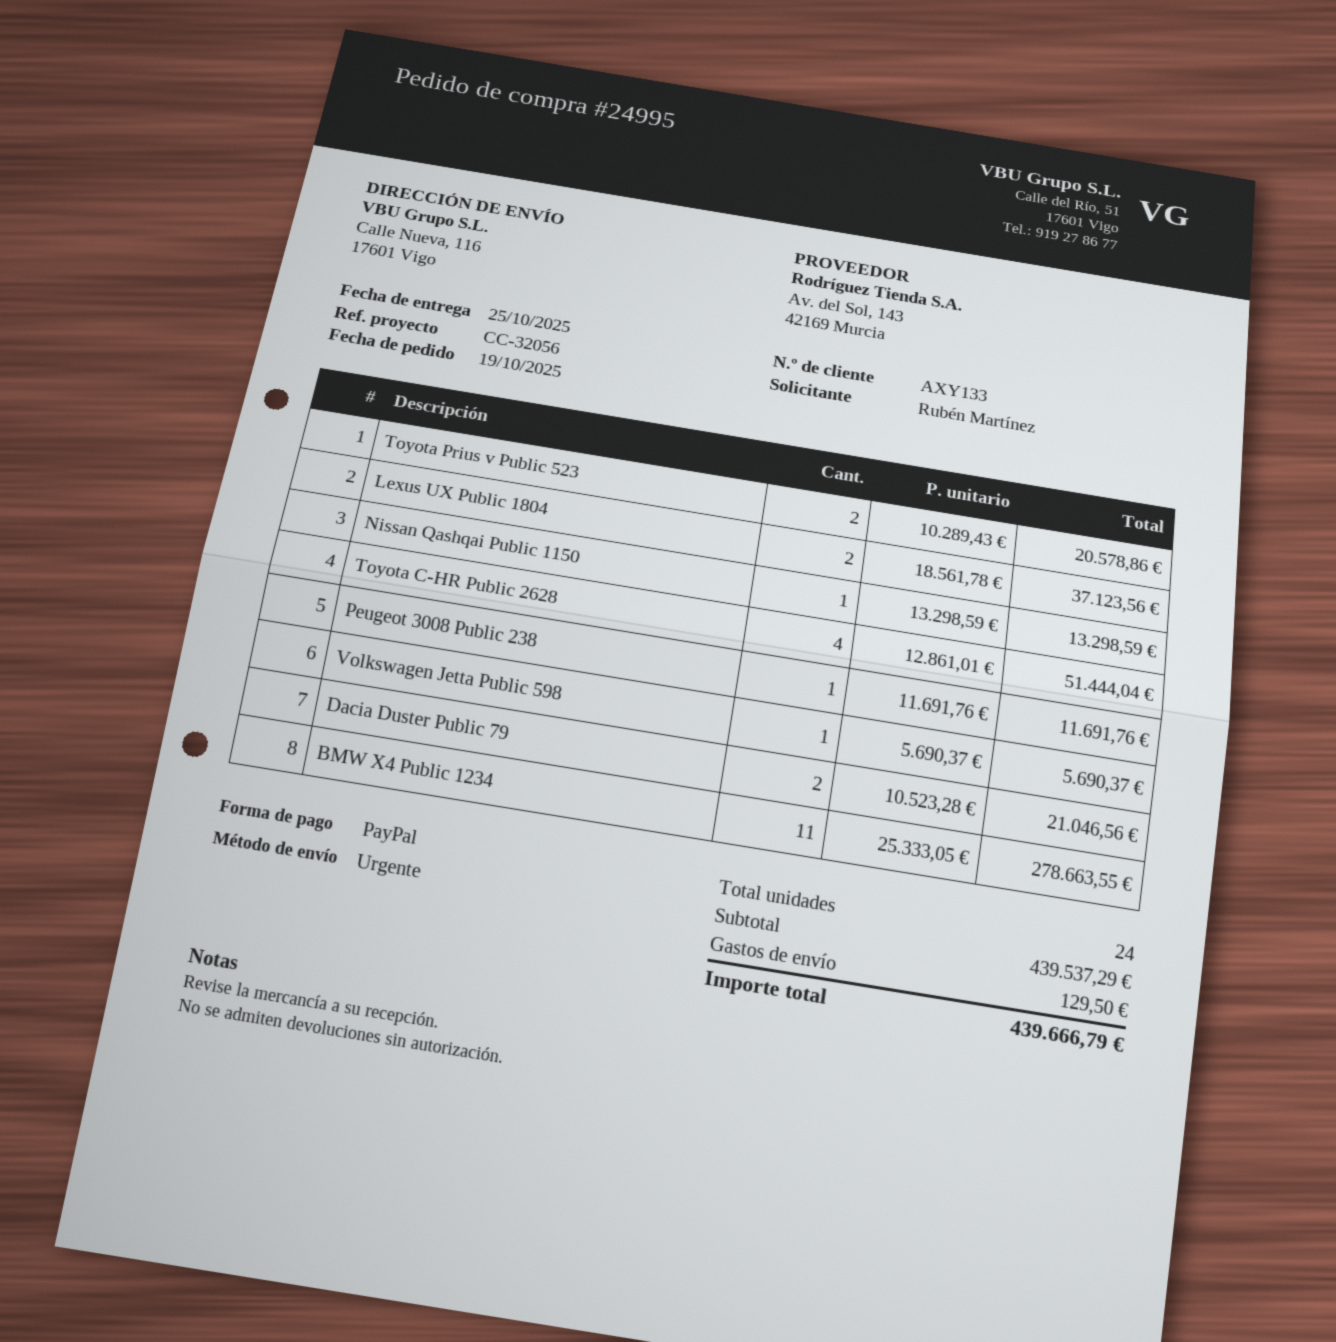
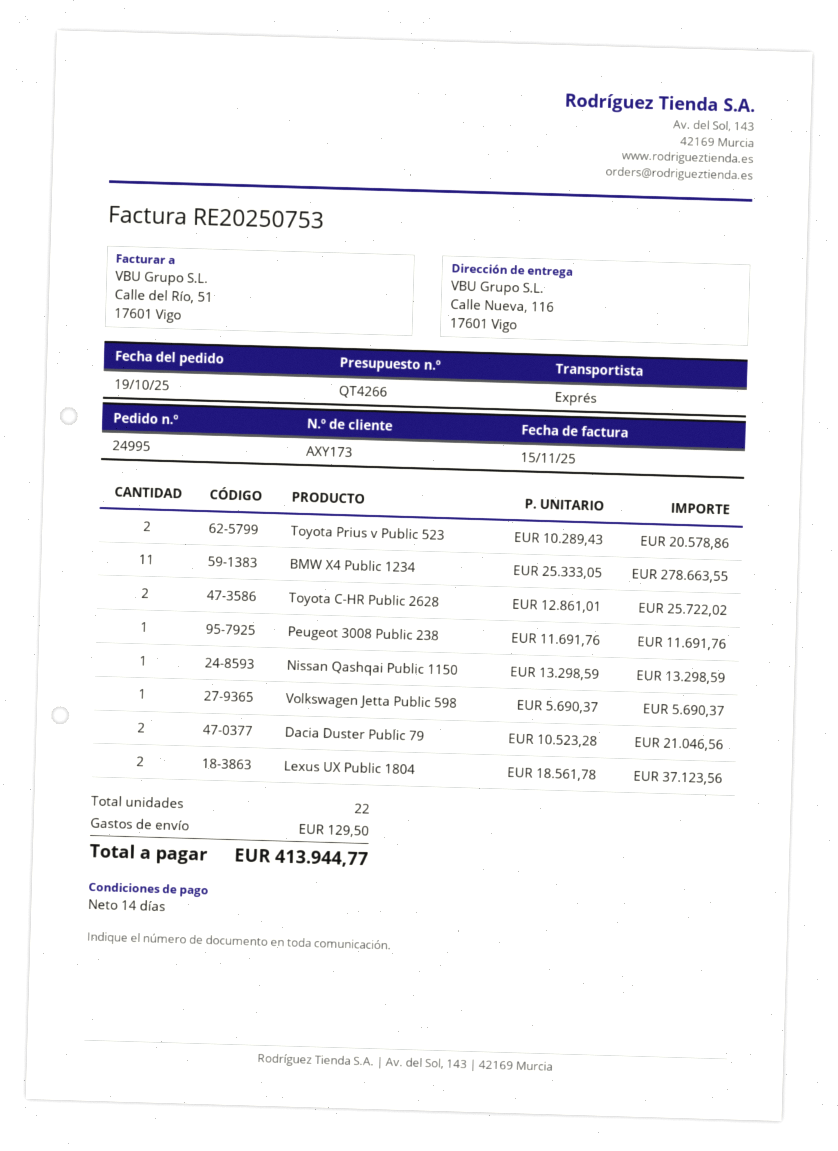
customer number: AXY133 -> AXY173
Toyota C-HR Public 2628: 4 x 12861.01 = 51444.04 -> 2 x 12861.01 = 25722.02
total quantity: 24 -> 22
total: 439666.79 -> 413944.77

